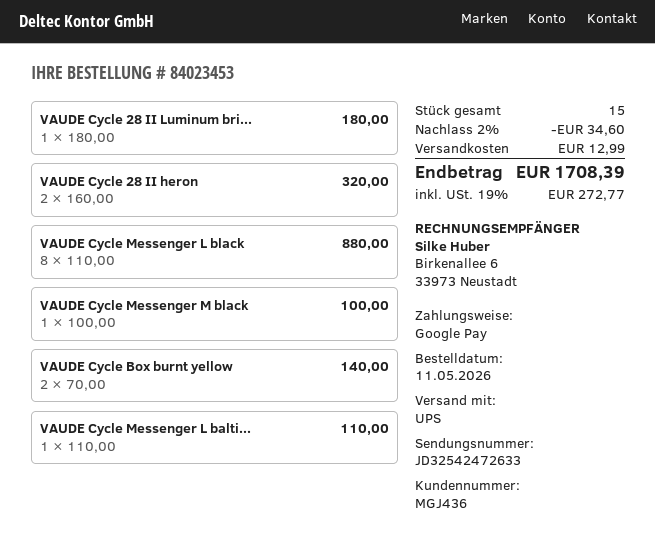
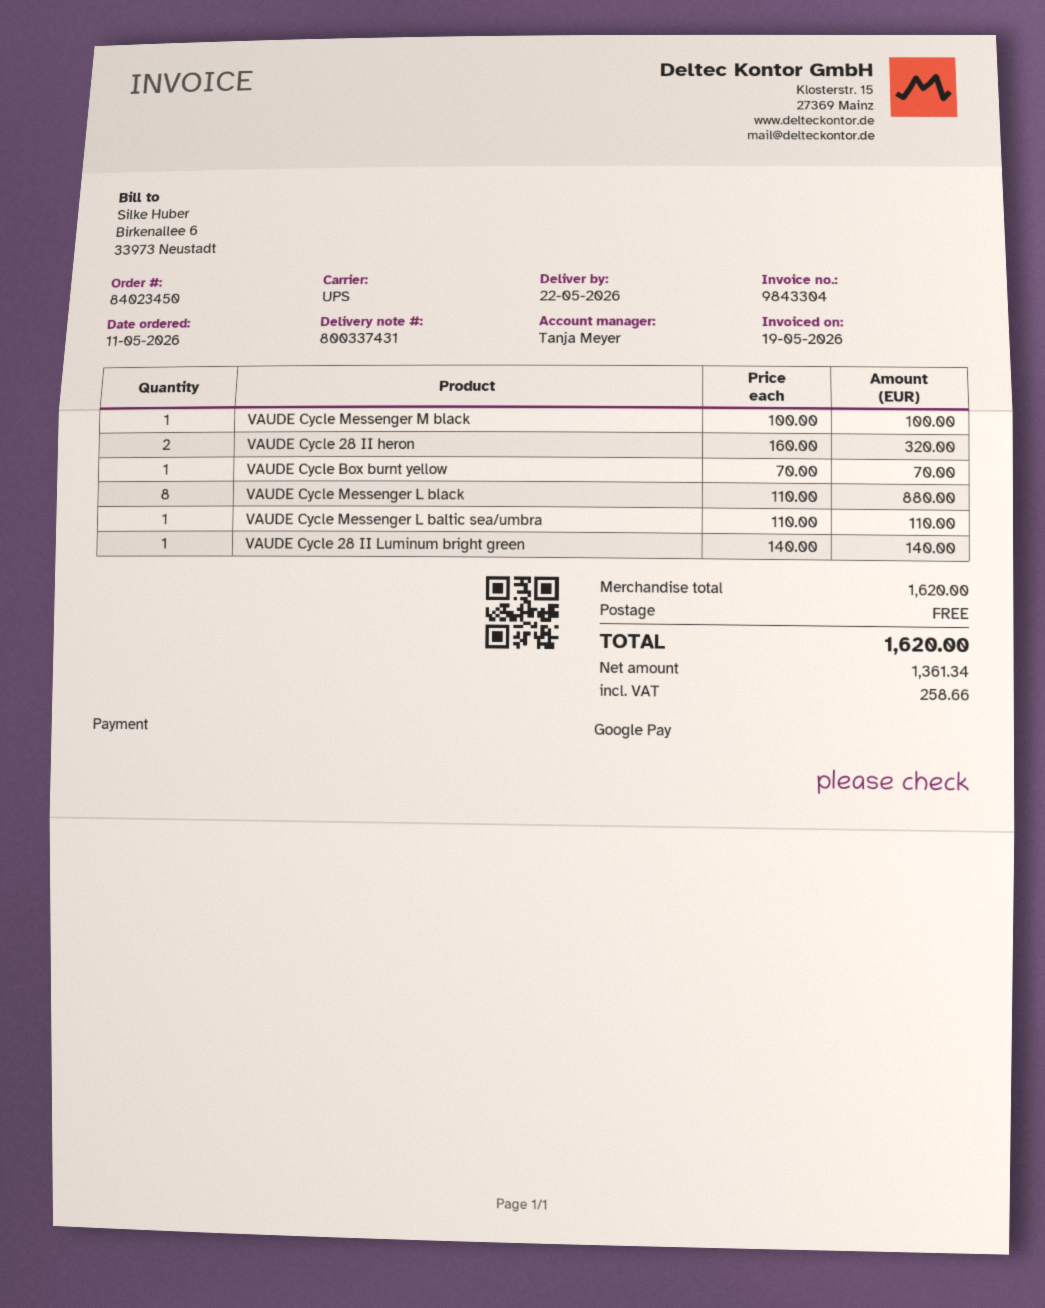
order number: 84023453 -> 84023450
VAUDE Cycle 28 II Luminum bri...: 1 x 180.00 = 180.00 -> 1 x 140.00 = 140.00
VAUDE Cycle Box burnt yellow: 2 x 70.00 = 140.00 -> 1 x 70.00 = 70.00
discount: 2% = 34.60 -> none
shipping: 12.99 -> 0.00
tax: 272.77 -> 258.66
total: 1708.39 -> 1620.00

